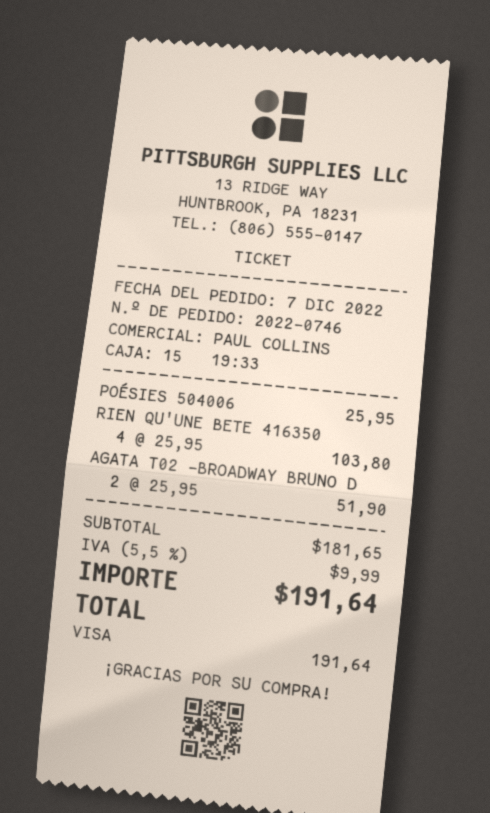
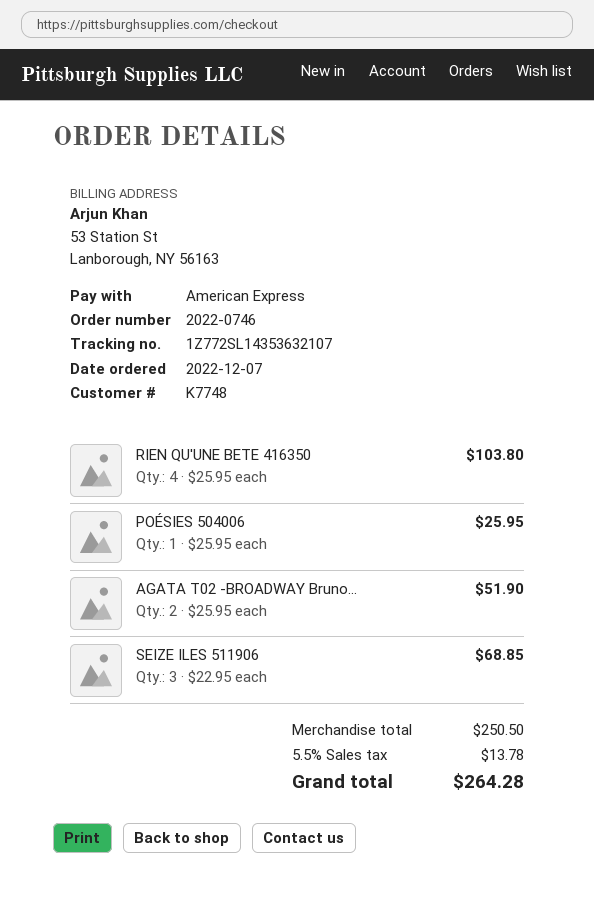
payment method: Visa -> American Express
SEIZE ILES 511906: none -> 3 x 22.95 = 68.85
subtotal: 181.65 -> 250.50
tax: 5.5% = 9.99 -> 5.5% = 13.78
total: 191.64 -> 264.28

